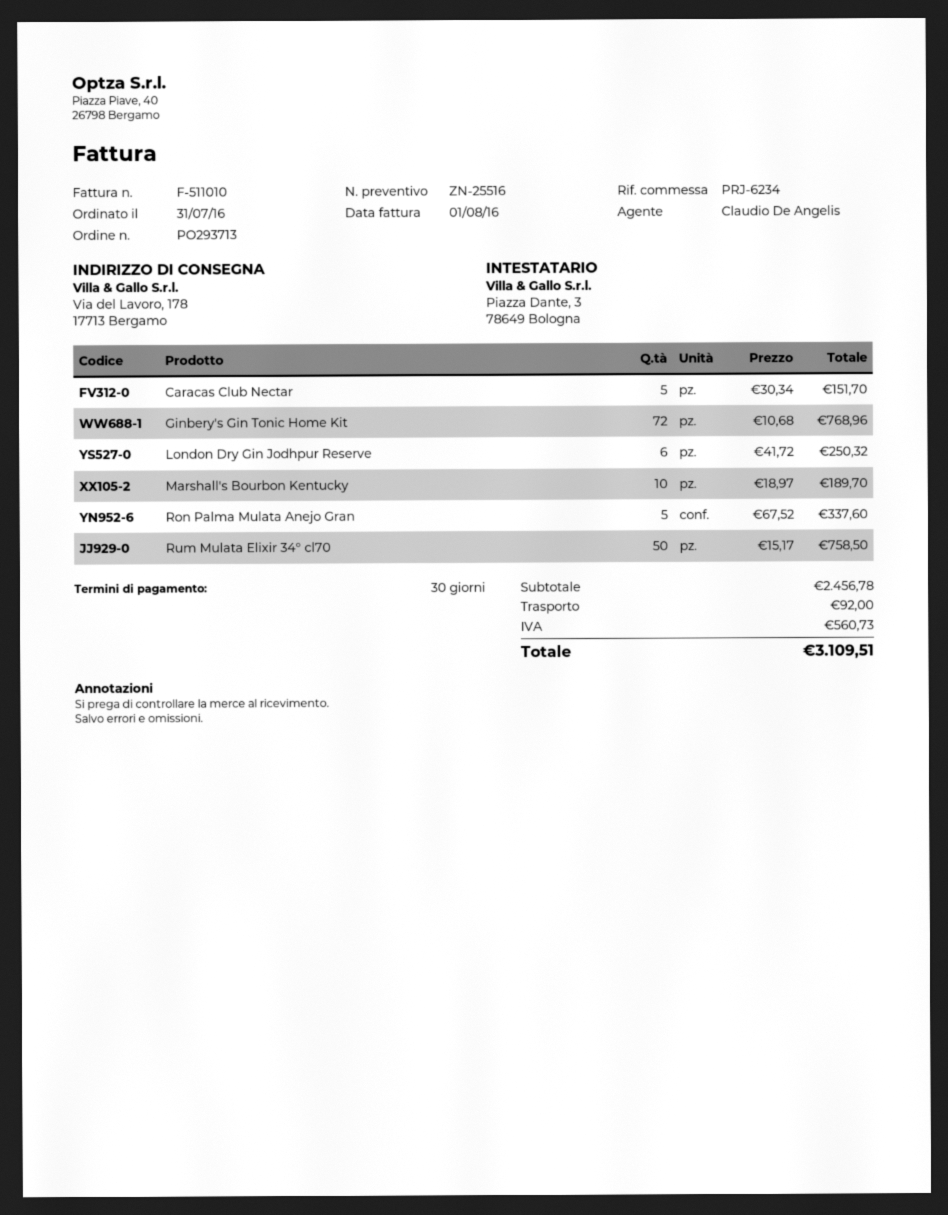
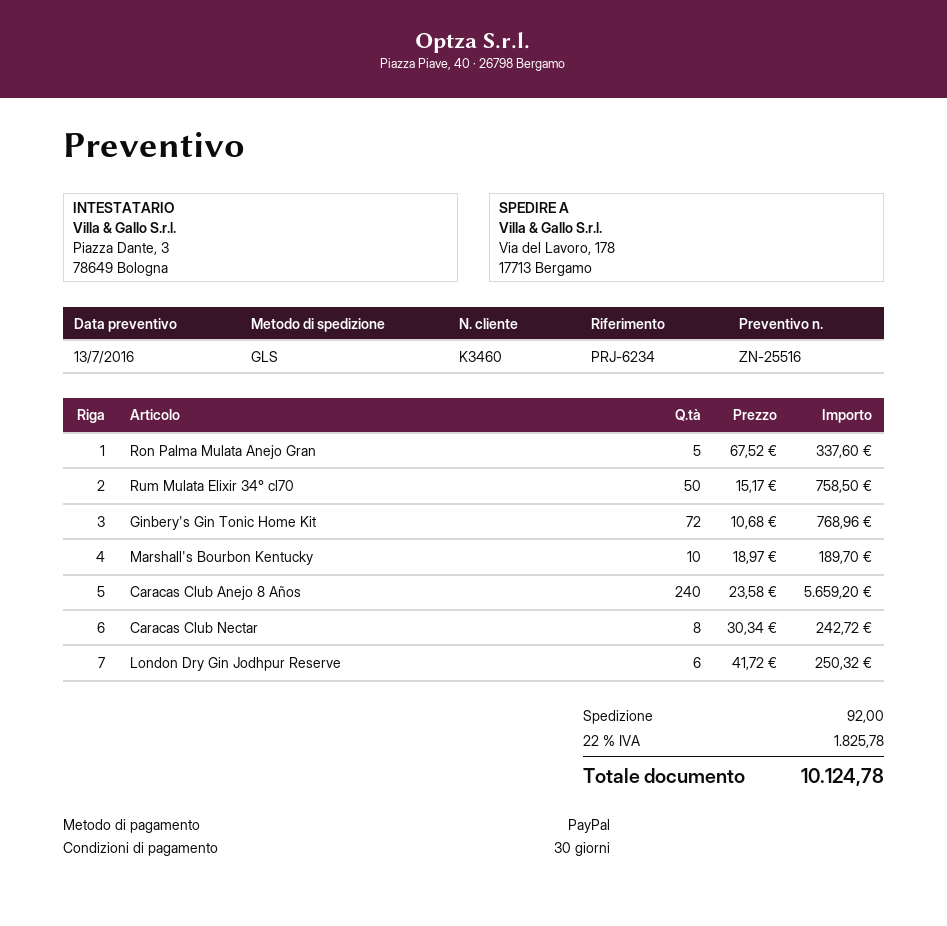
Caracas Club Nectar: 5 x 30.34 = 151.70 -> 8 x 30.34 = 242.72
Caracas Club Anejo 8 Años: none -> 240 x 23.58 = 5659.20
tax: 560.73 -> 1825.78
total: 3109.51 -> 10124.78

